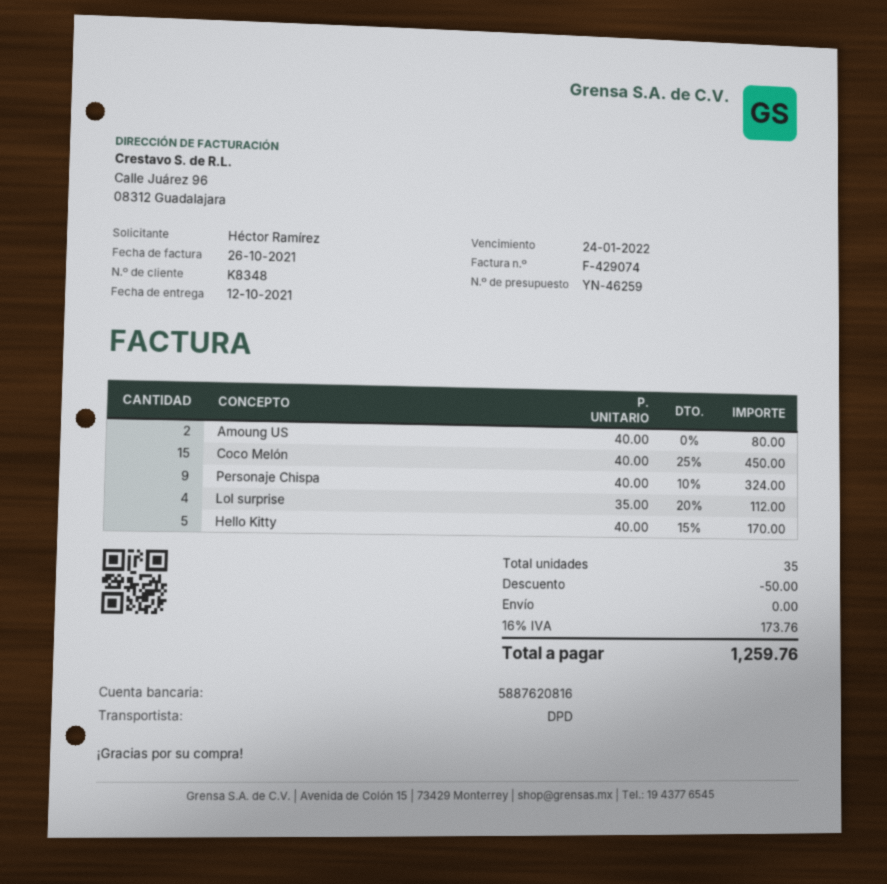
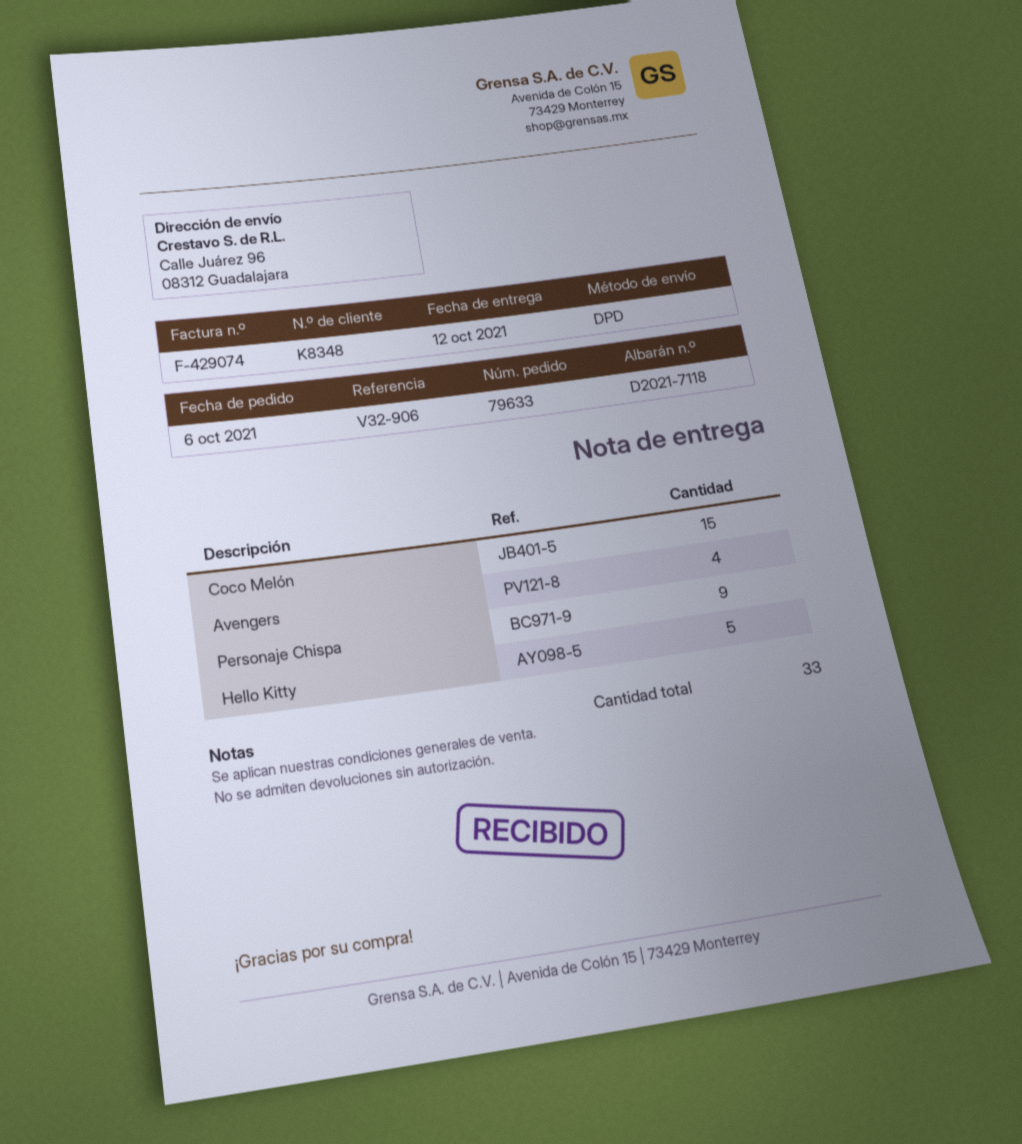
Amoung US: 2 -> none
Lol surprise: 4 -> none
Avengers: none -> 4
total quantity: 35 -> 33

